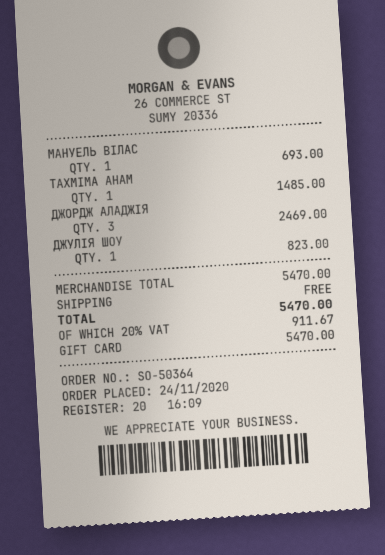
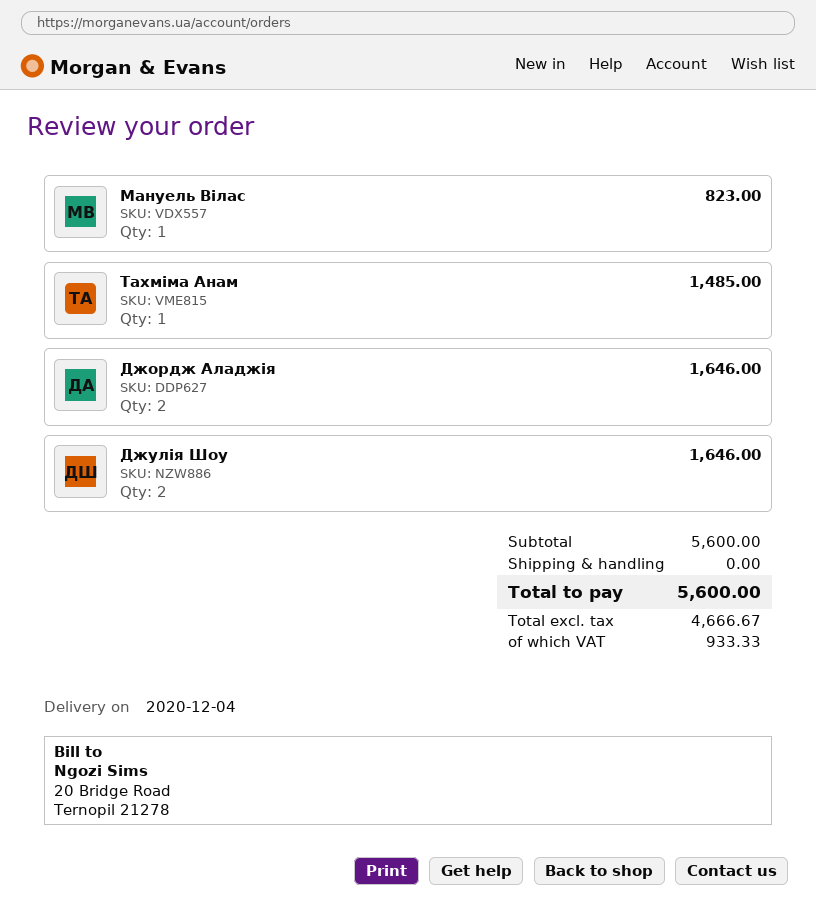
МАНУЕЛЬ ВІЛАС: 1 for 693.00 -> 1 for 823.00
ДЖОРДЖ АЛАДЖІЯ: 3 for 2469.00 -> 2 for 1646.00
ДЖУЛІЯ ШОУ: 1 for 823.00 -> 2 for 1646.00
subtotal: 5470.00 -> 5600.00
tax: 911.67 -> 933.33
total: 5470.00 -> 5600.00

